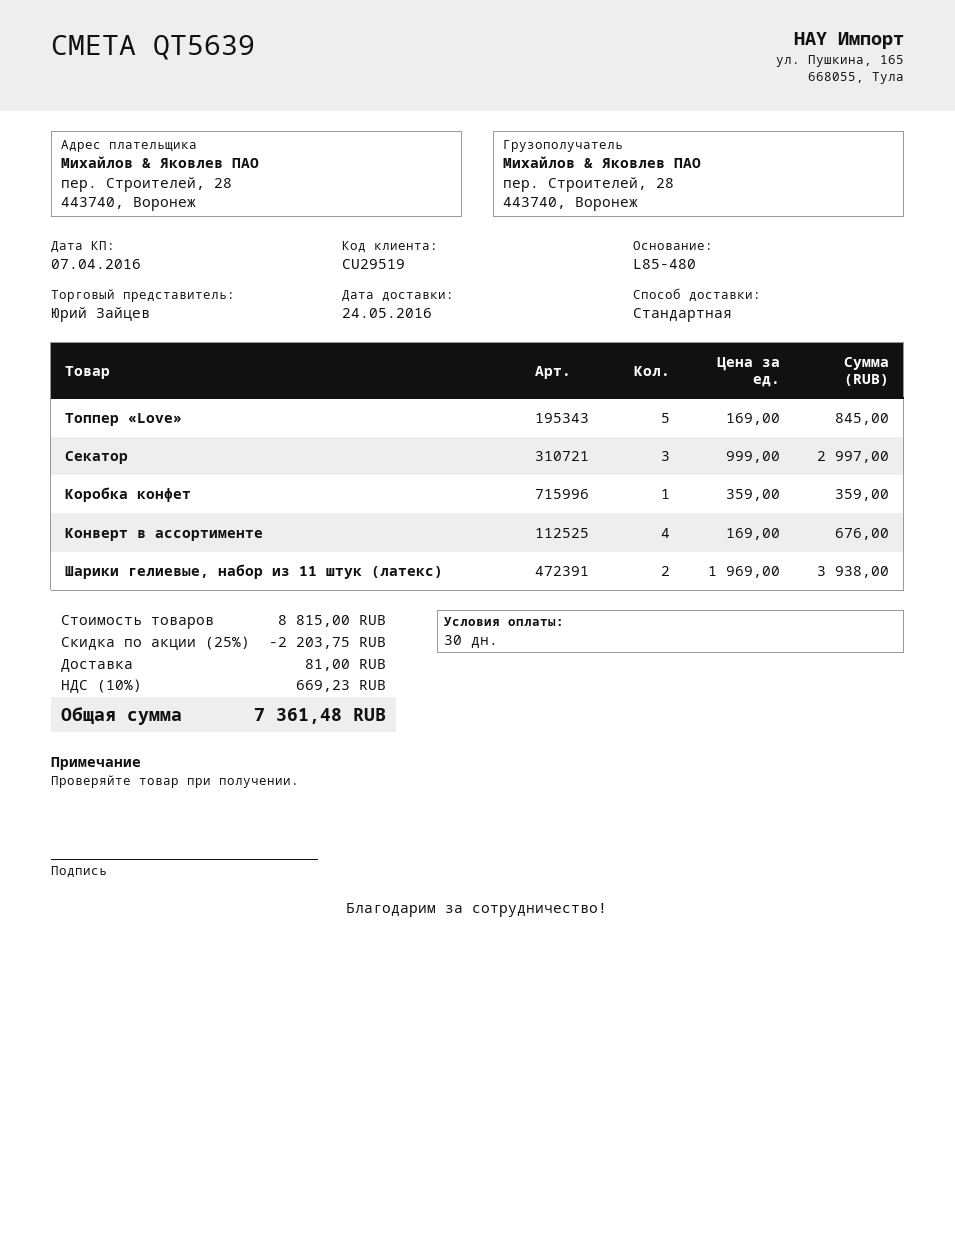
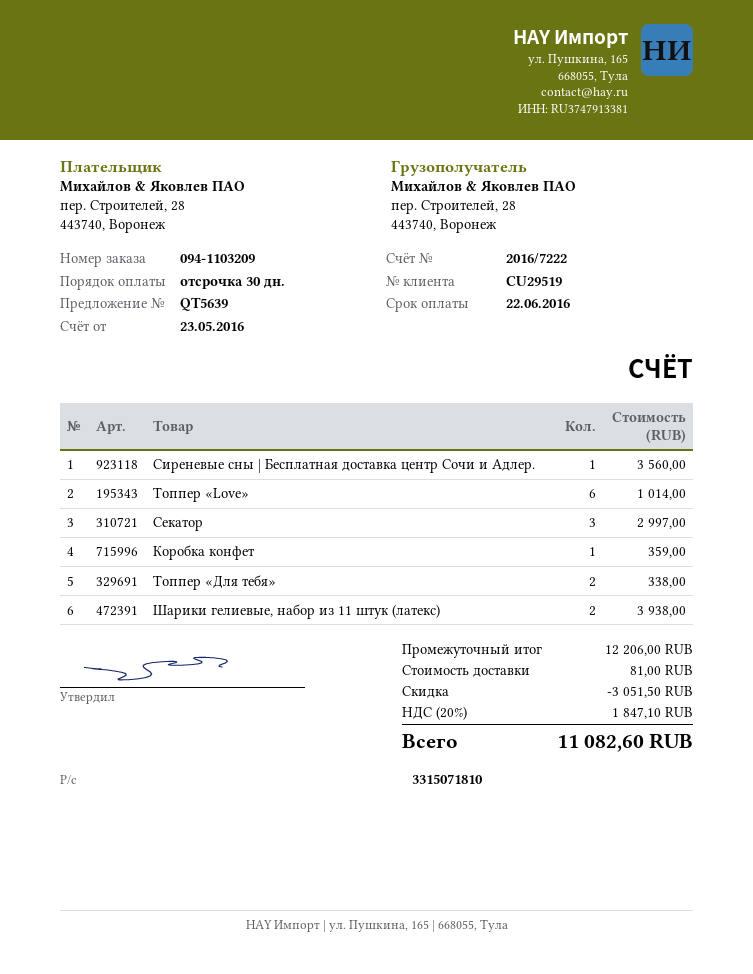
Топпер «Love»: 5 for 845.00 -> 6 for 1014.00
Конверт в ассортименте: 4 for 676.00 -> none
Сиреневые сны | Бесплатная доставка центр Сочи и Адлер.: none -> 1 for 3560.00
Топпер «Для тебя»: none -> 2 for 338.00
subtotal: 8815.00 -> 12206.00
discount: 2203.75 -> 3051.50
tax: 10% = 669.23 -> 20% = 1847.10
total: 7361.48 -> 11082.60

